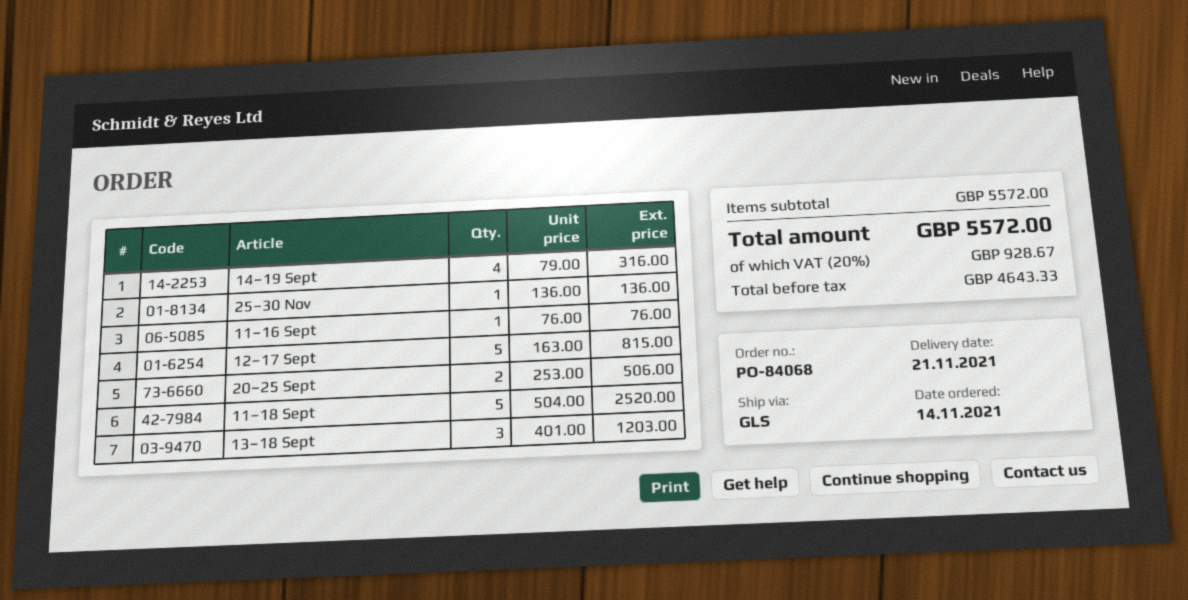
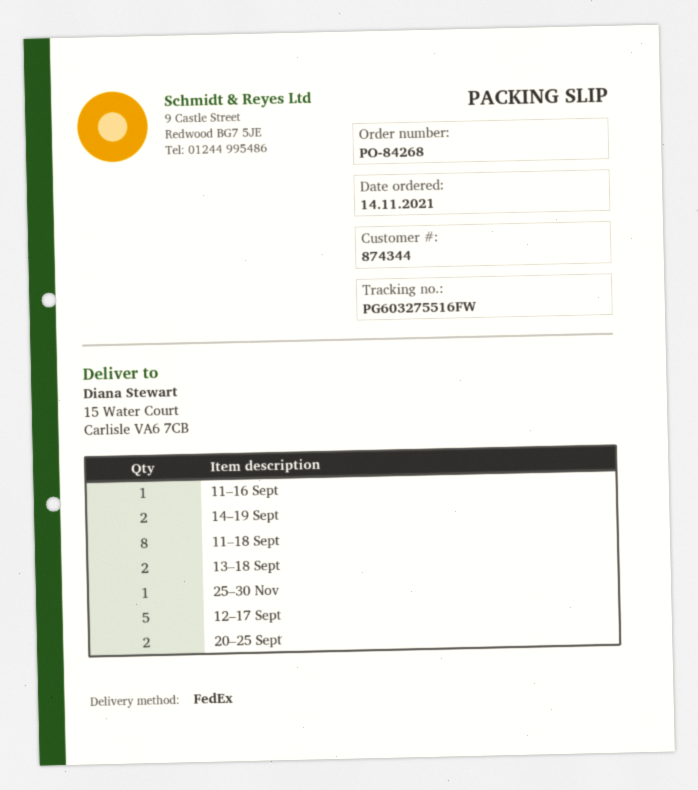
order number: PO-84068 -> PO-84268
shipping method: GLS -> FedEx
14–19 Sept: 4 -> 2
11–18 Sept: 5 -> 8
13–18 Sept: 3 -> 2

